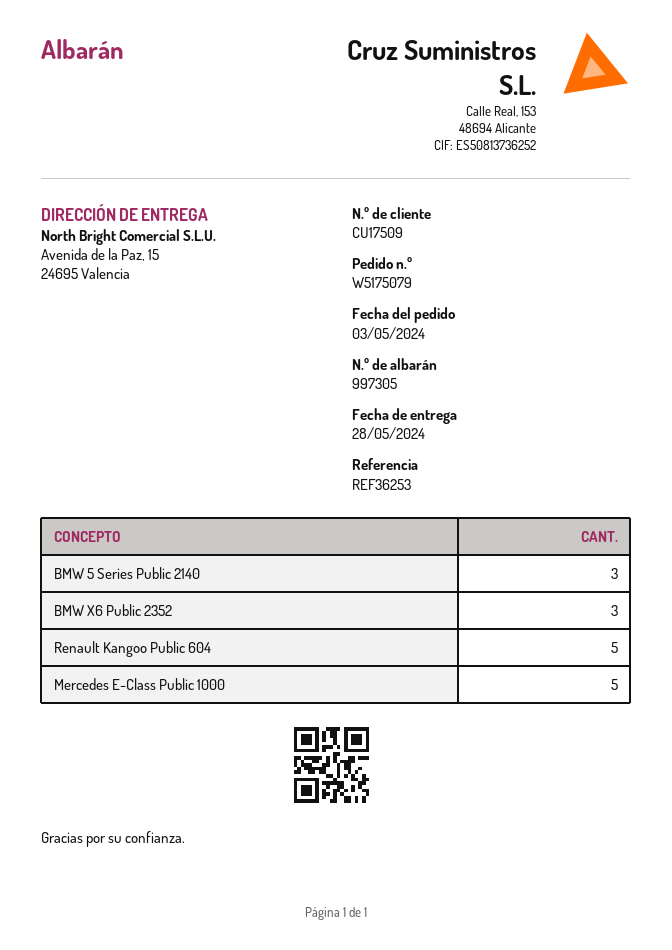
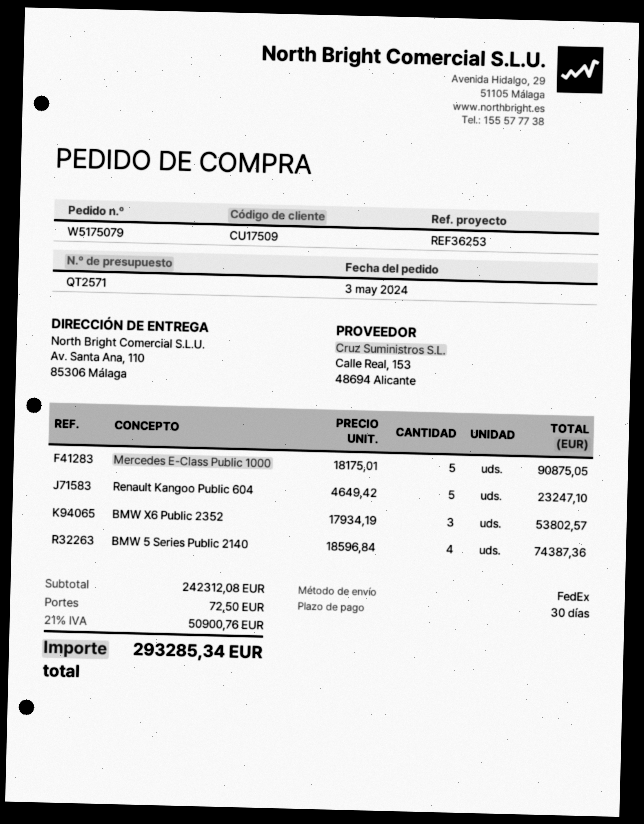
ship to: Avenida de la Paz, 15, 24695 Valencia -> Av. Santa Ana, 110, 85306 Málaga
BMW 5 Series Public 2140: 3 -> 4

